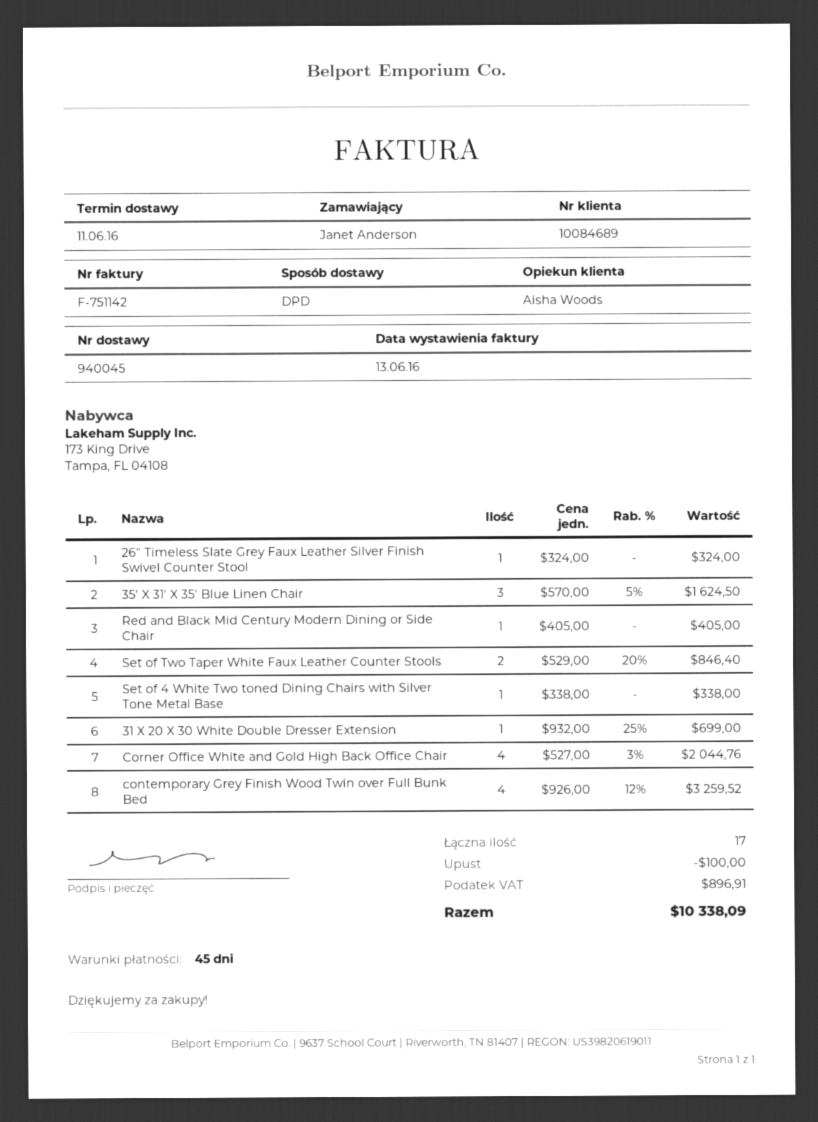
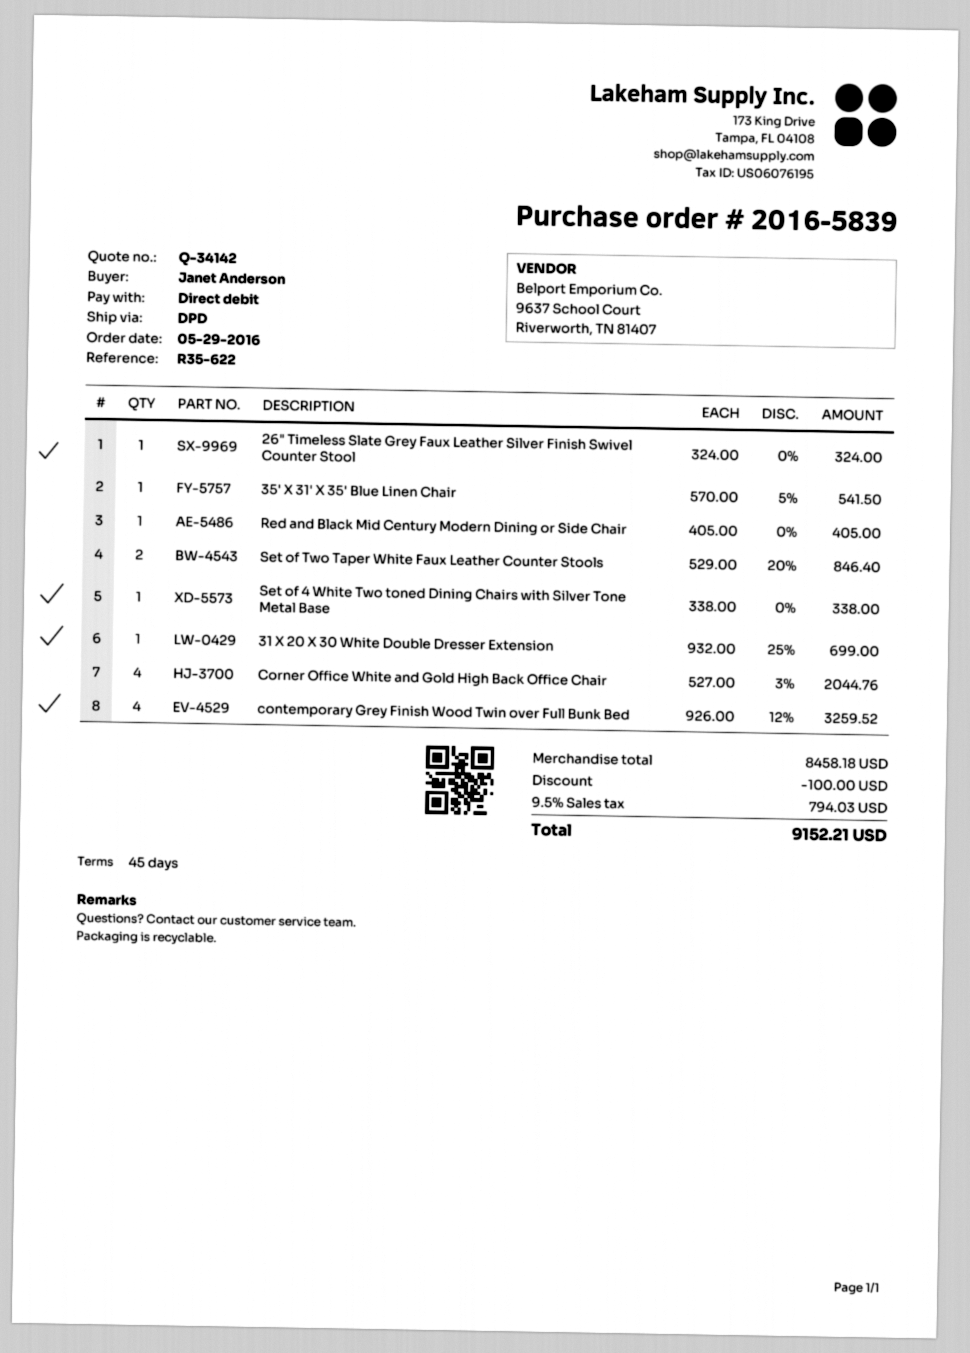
35' X 31' X 35' Blue Linen Chair: 3 x 570.00 - 5% = 1624.50 -> 1 x 570.00 - 5% = 541.50
tax: 896.91 -> 794.03
total: 10338.09 -> 9152.21

